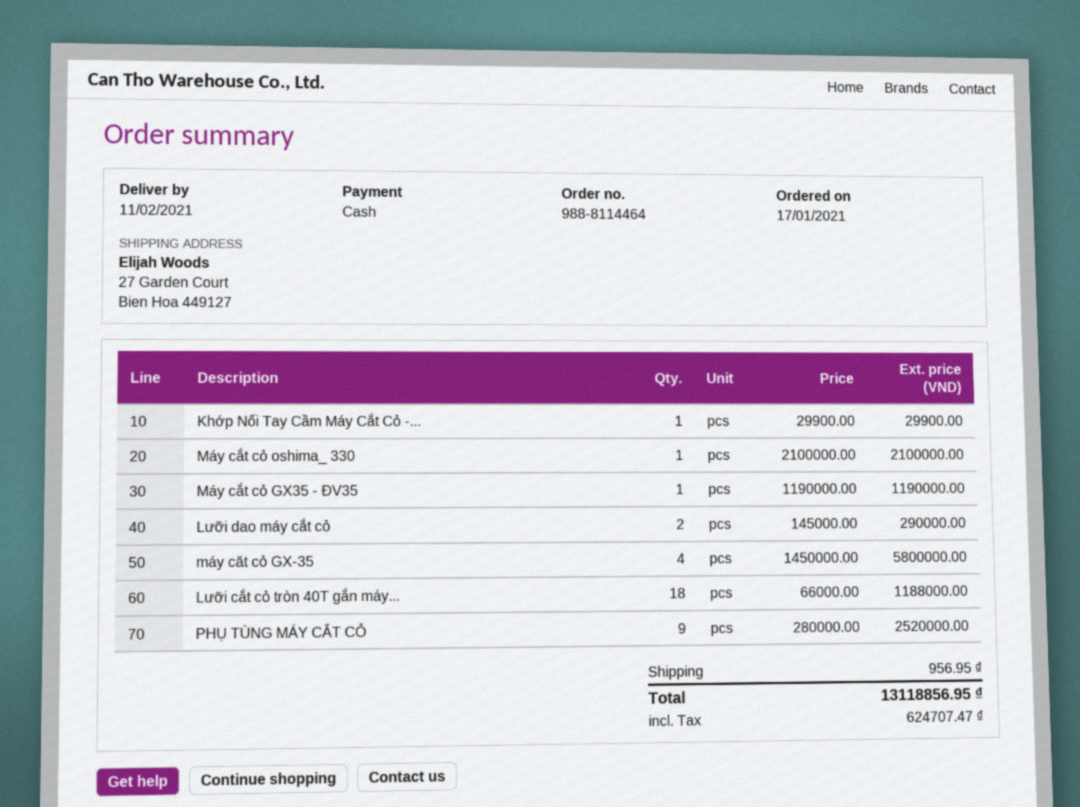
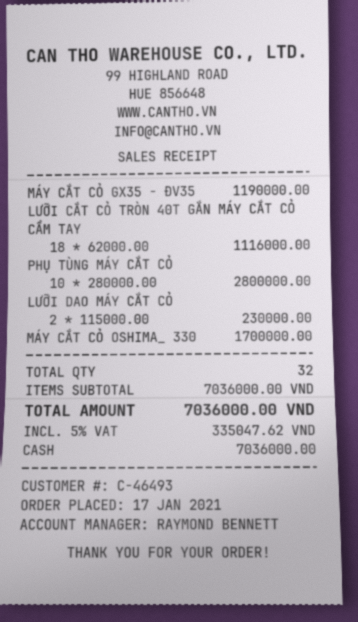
Khớp Nối Tay Cầm Máy Cắt Cỏ -...: 1 x 29900.00 = 29900.00 -> none
Máy cắt cỏ oshima_ 330: 1 x 2100000.00 = 2100000.00 -> 1 x 1700000.00 = 1700000.00
Lưỡi dao máy cắt cỏ: 2 x 145000.00 = 290000.00 -> 2 x 115000.00 = 230000.00
máy căt cỏ GX-35: 4 x 1450000.00 = 5800000.00 -> none
Lưỡi cắt cỏ tròn 40T gắn máy...: 18 x 66000.00 = 1188000.00 -> 18 x 62000.00 = 1116000.00
PHỤ TÙNG MÁY CẮT CỎ: 9 x 280000.00 = 2520000.00 -> 10 x 280000.00 = 2800000.00
shipping: 956.95 -> none
tax: 624707.47 -> 335047.62
total: 13118856.95 -> 7036000.00

